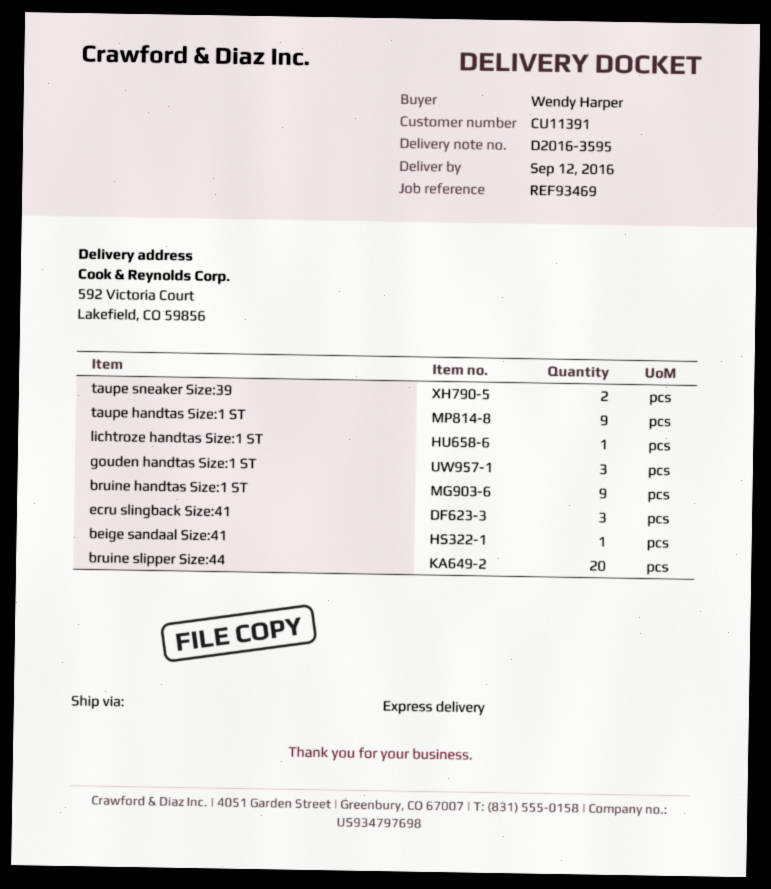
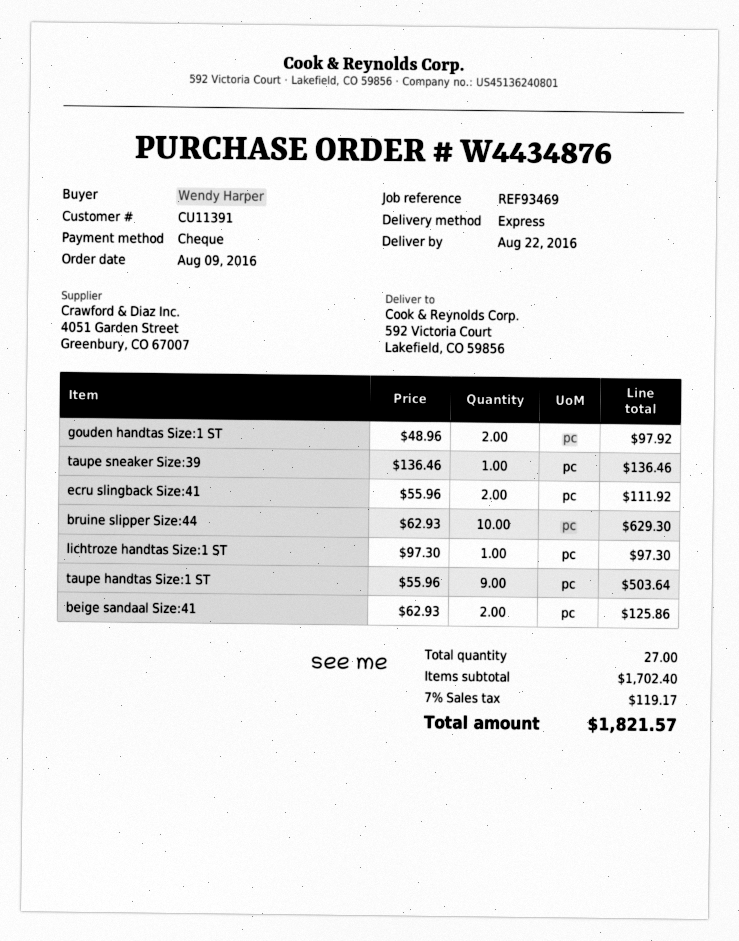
delivery date: 2016-09-12 -> 2016-08-22
taupe sneaker Size:39: 2 -> 1
gouden handtas Size:1 ST: 3 -> 2
bruine handtas Size:1 ST: 9 -> none
ecru slingback Size:41: 3 -> 2
beige sandaal Size:41: 1 -> 2
bruine slipper Size:44: 20 -> 10

